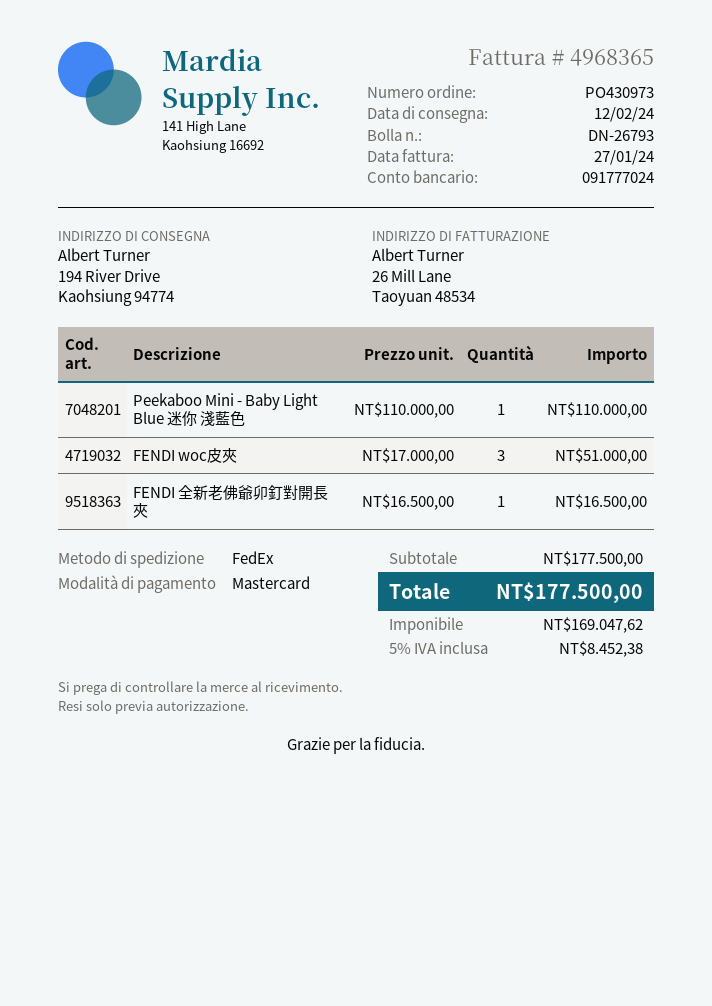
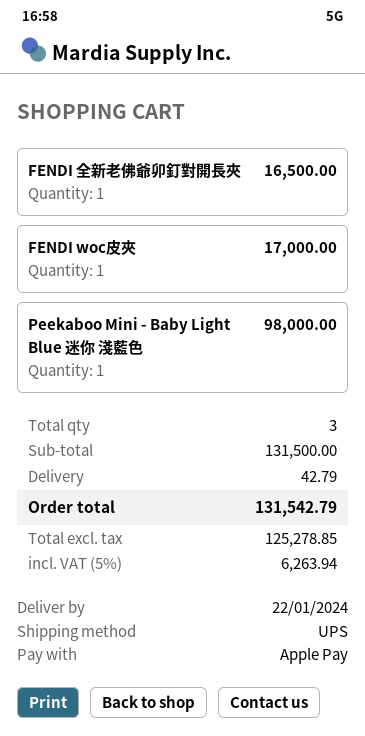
delivery date: 2024-02-12 -> 2024-01-22
payment method: Mastercard -> Apple Pay
shipping method: FedEx -> UPS
Peekaboo Mini - Baby Light Blue 迷你 淺藍色: 1 for 110000.00 -> 1 for 98000.00
FENDI woc皮夾: 3 for 51000.00 -> 1 for 17000.00
subtotal: 177500.00 -> 131500.00
shipping: none -> 42.79
net: 169047.62 -> 125278.85
tax: 5% = 8452.38 -> 5% = 6263.94
total: 177500.00 -> 131542.79

